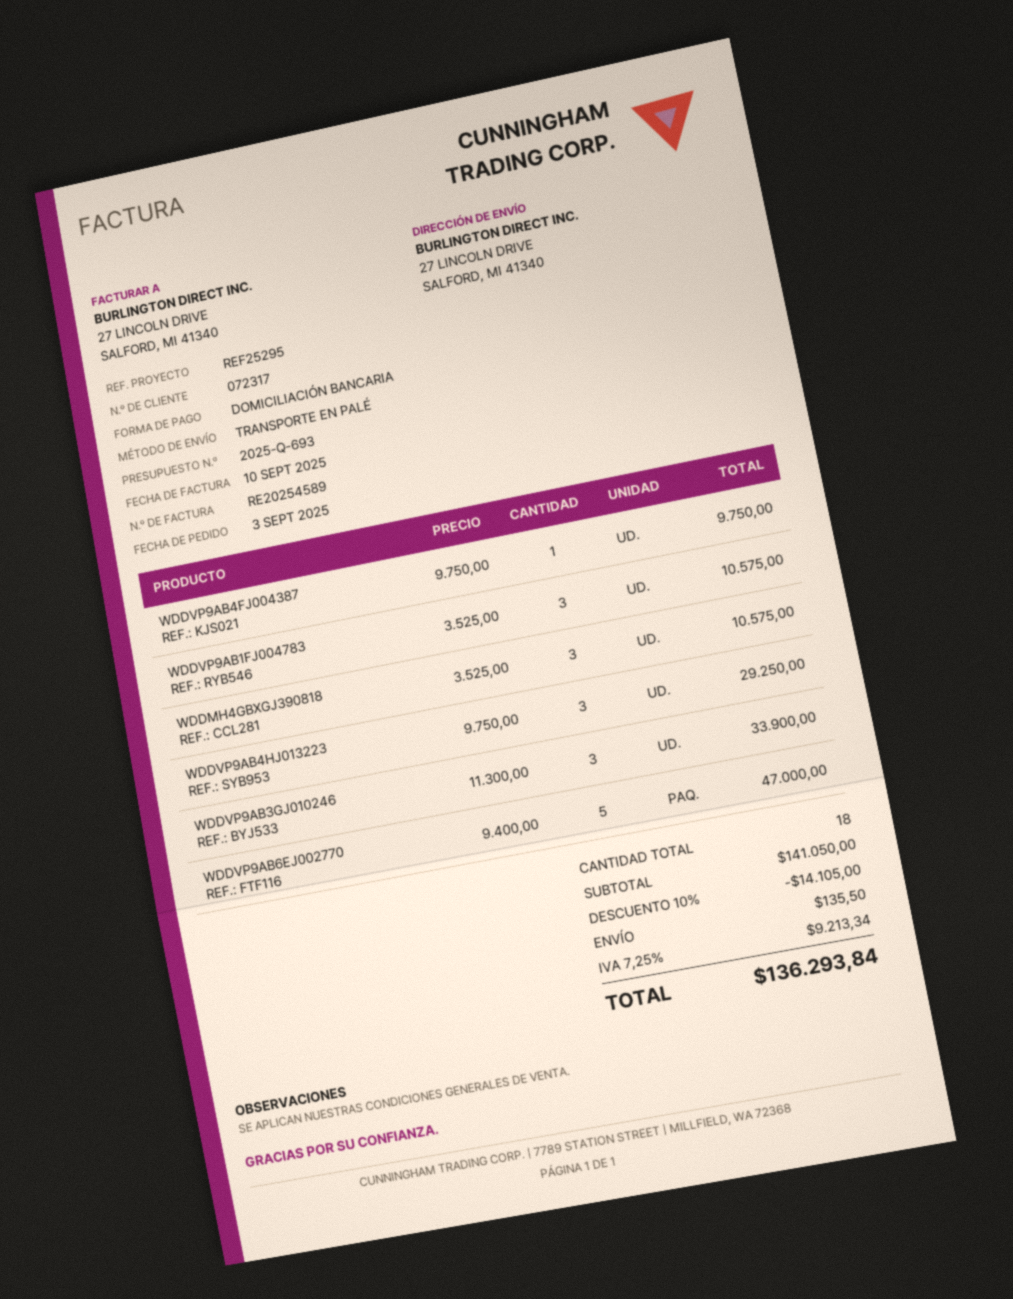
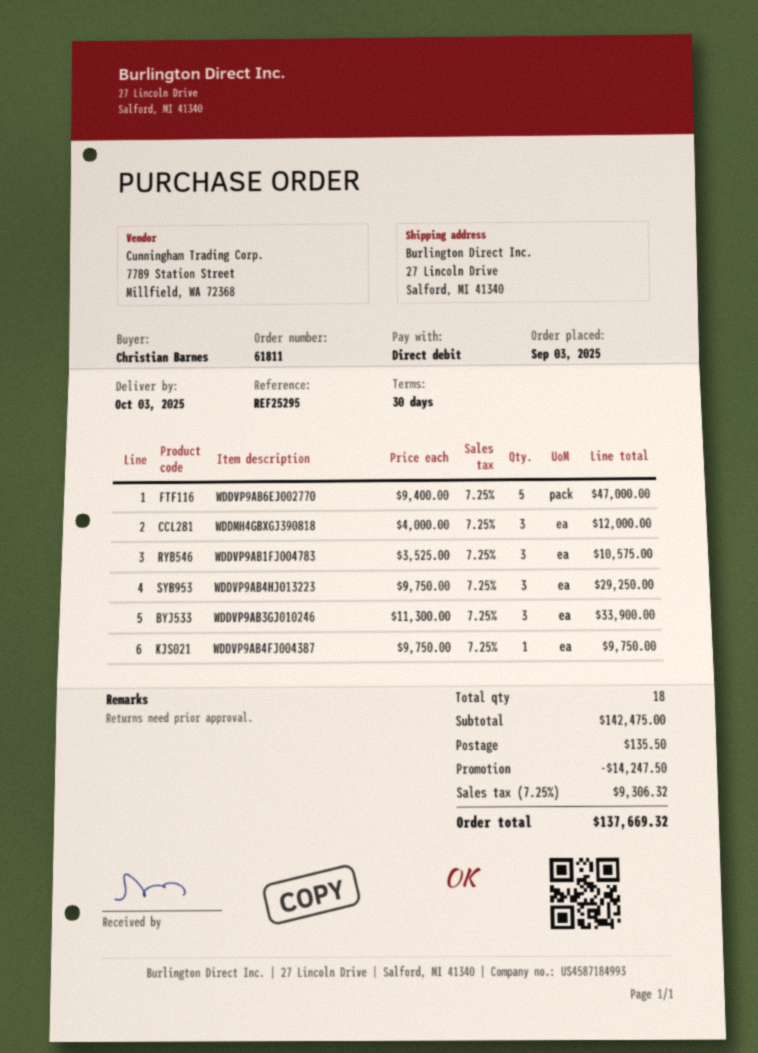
WDDMH4GBXGJ390818: 3 x 3525.00 = 10575.00 -> 3 x 4000.00 = 12000.00
subtotal: 141050.00 -> 142475.00
discount: 14105.00 -> 14247.50
tax: 7.25% = 9213.34 -> 7.25% = 9306.32
total: 136293.84 -> 137669.32

